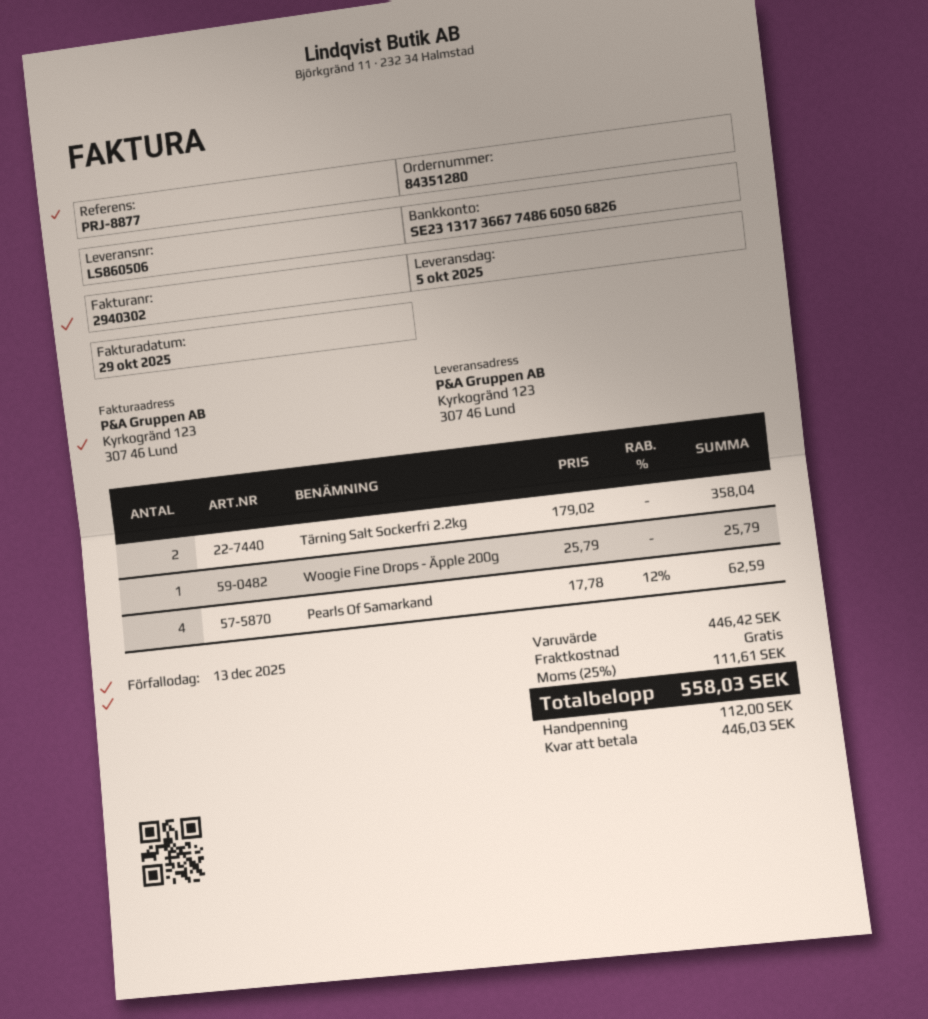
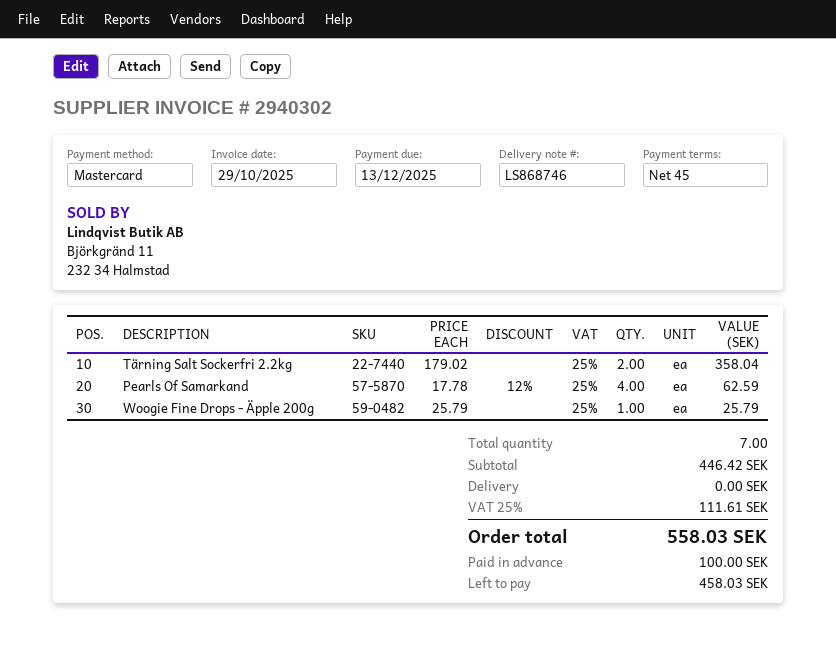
delivery note number: LS860506 -> LS868746
deposit: 112.00 -> 100.00
balance: 446.03 -> 458.03

